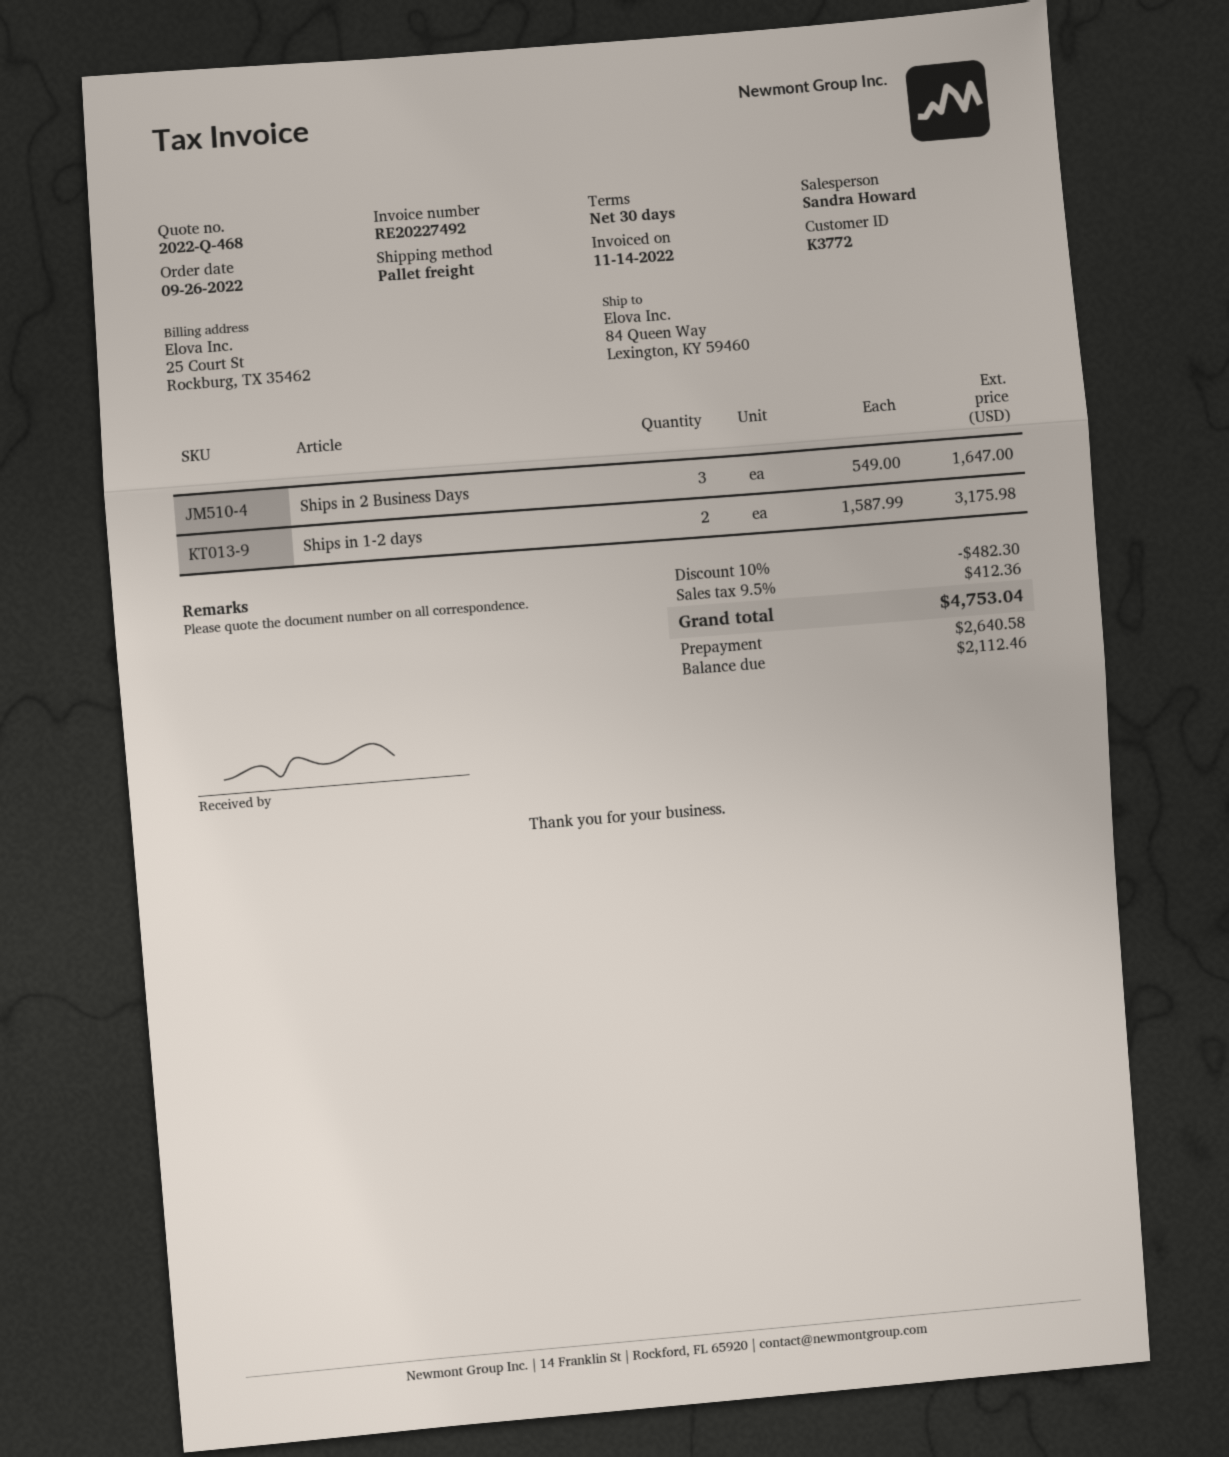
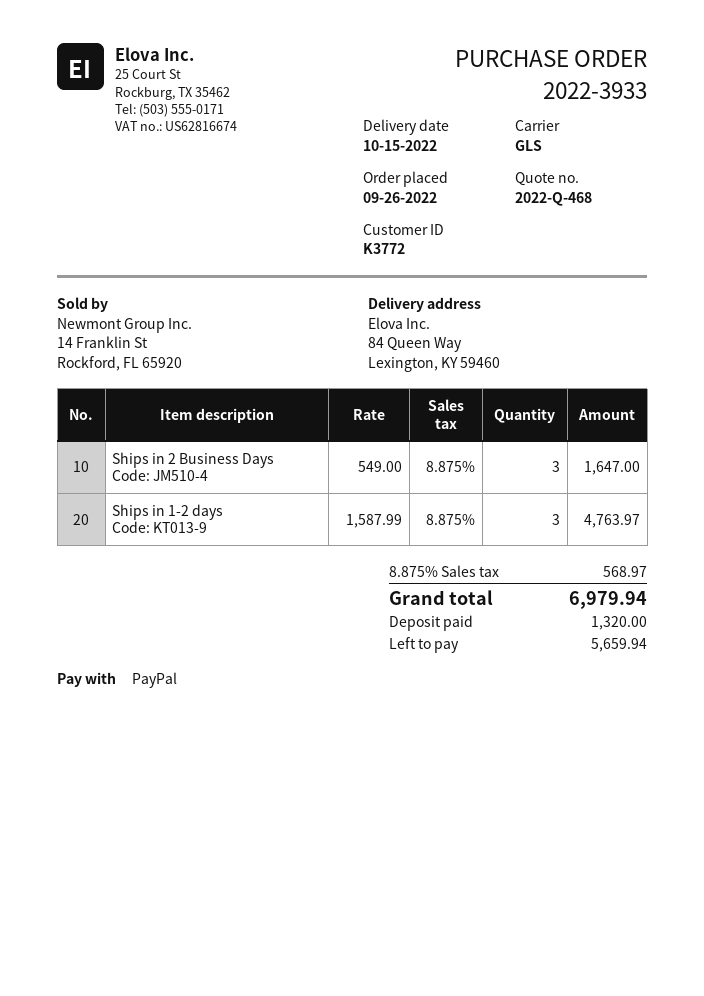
shipping method: pallet freight -> GLS
Ships in 1-2 days: 2 x 1587.99 = 3175.98 -> 3 x 1587.99 = 4763.97
discount: 10% = 482.30 -> none
tax: 9.5% = 412.36 -> 8.875% = 568.97
total: 4753.04 -> 6979.94
deposit: 2640.58 -> 1320.00
balance: 2112.46 -> 5659.94

